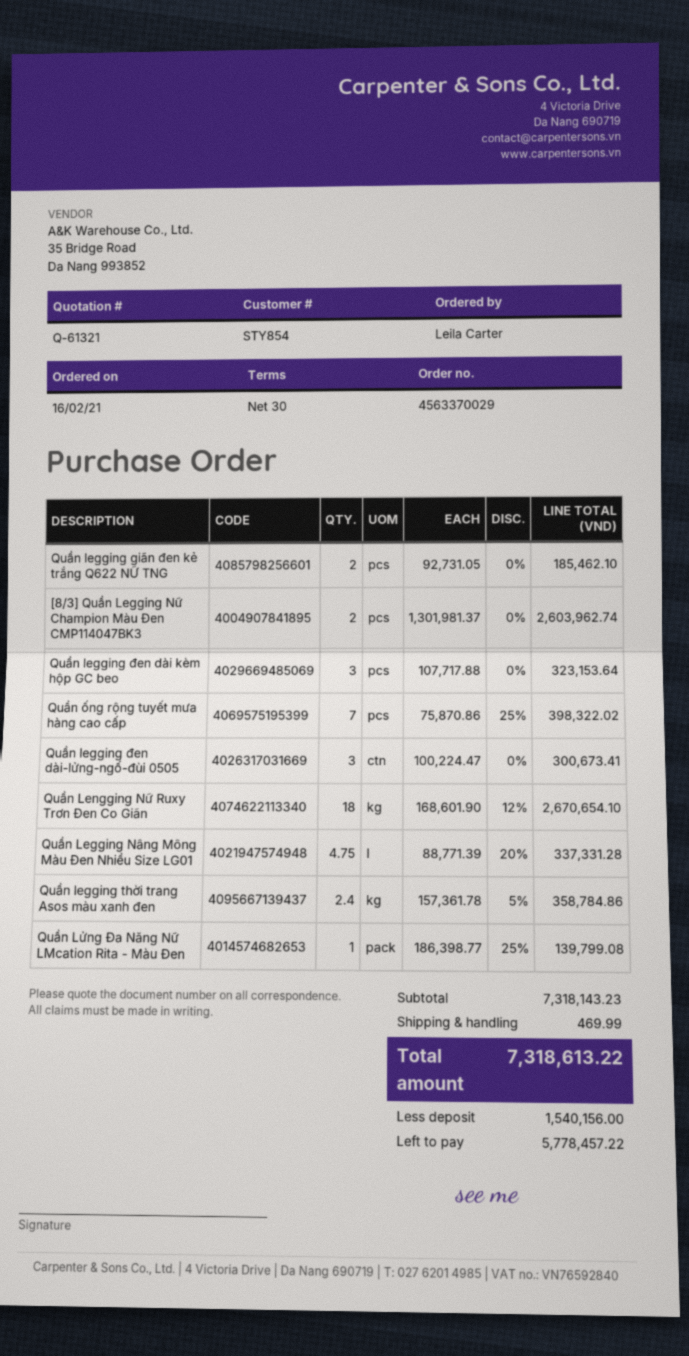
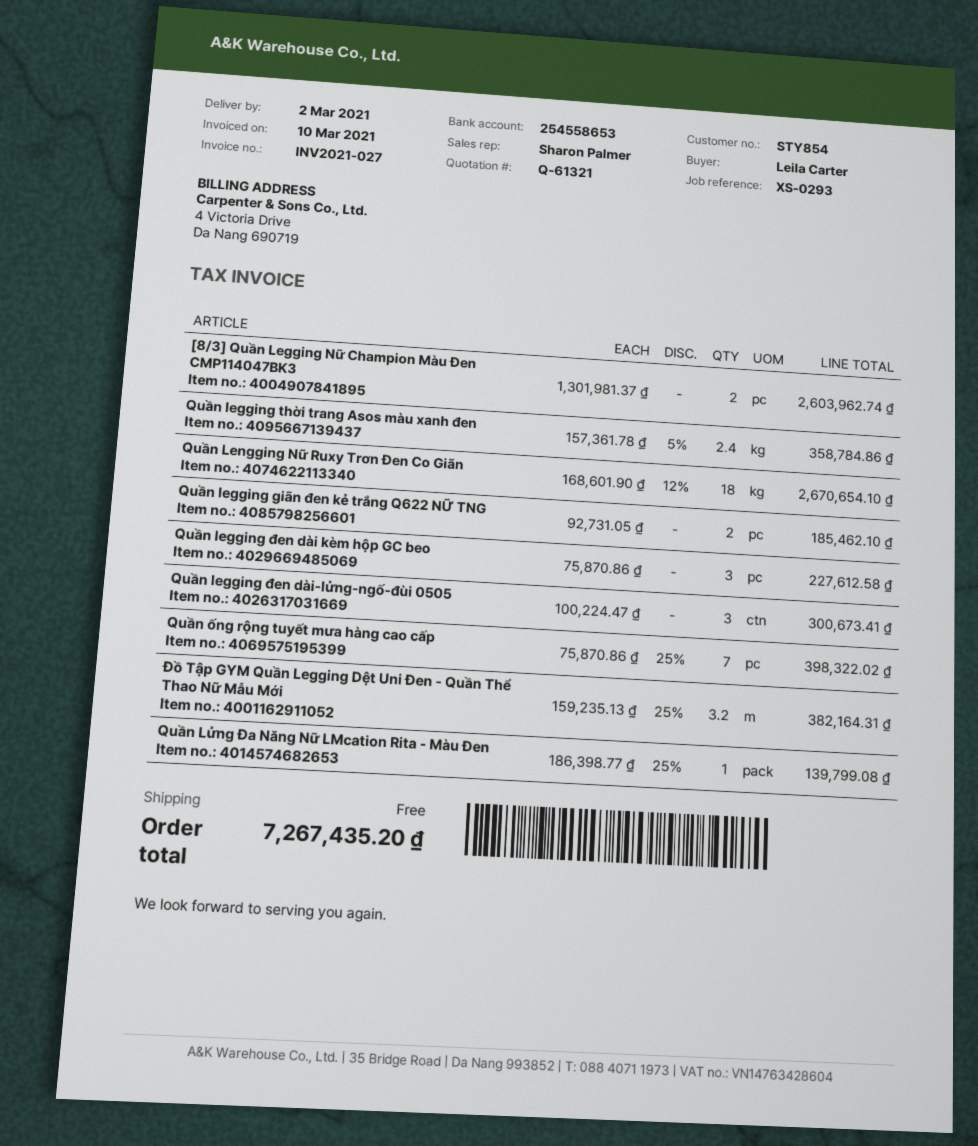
Quần legging đen dài kèm hộp GC beo: 3 x 107717.88 = 323153.64 -> 3 x 75870.86 = 227612.58
Quần Legging Nâng Mông Màu Đen Nhiều Size LG01: 4.75 x 88771.39 - 20% = 337331.28 -> none
Đồ Tập GYM Quần Legging Dệt Uni Đen - Quần Thể Thao Nữ Mẫu Mới: none -> 3.2 x 159235.13 - 25% = 382164.31
shipping: 469.99 -> 0.00
total: 7318613.22 -> 7267435.20

